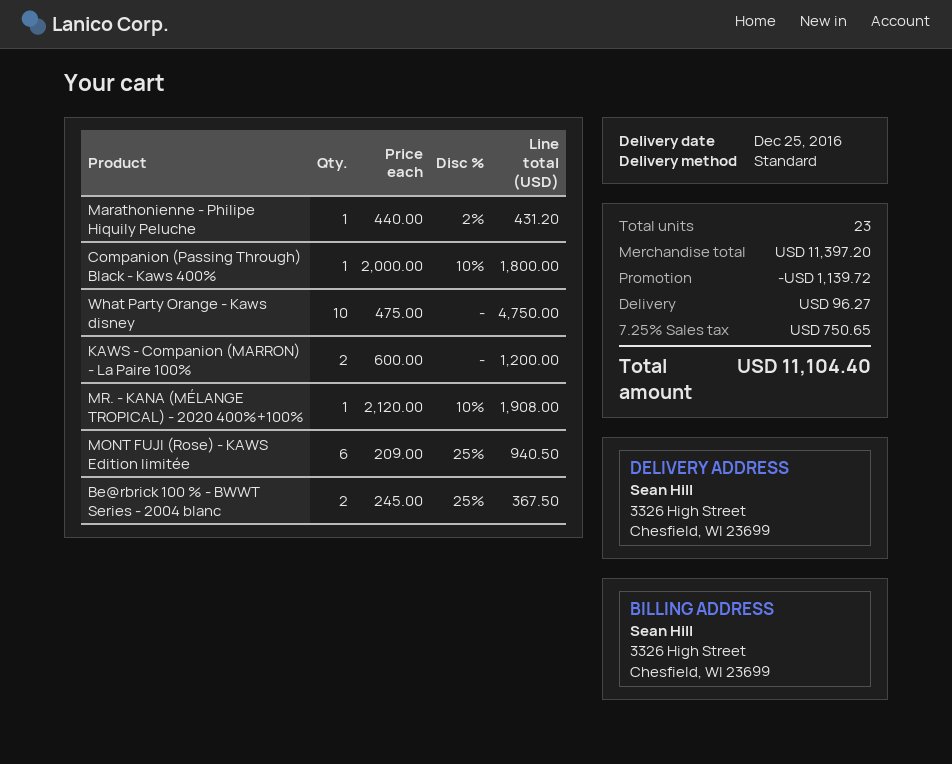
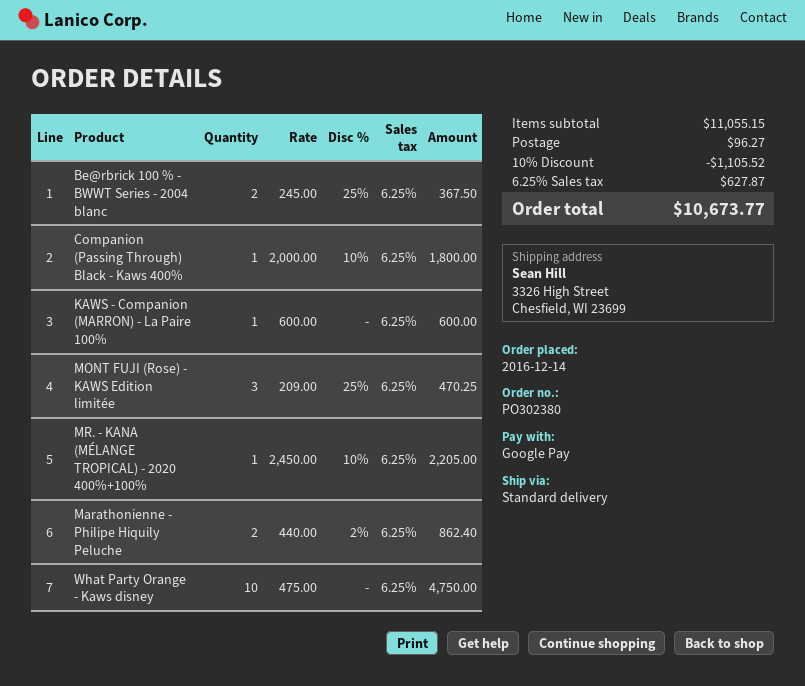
Marathonienne - Philipe Hiquily Peluche: 1 x 440.00 - 2% = 431.20 -> 2 x 440.00 - 2% = 862.40
KAWS - Companion (MARRON) - La Paire 100%: 2 x 600.00 = 1200.00 -> 1 x 600.00 = 600.00
MR. - KANA (MÉLANGE TROPICAL) - 2020 400%+100%: 1 x 2120.00 - 10% = 1908.00 -> 1 x 2450.00 - 10% = 2205.00
MONT FUJI (Rose) - KAWS Edition limitée: 6 x 209.00 - 25% = 940.50 -> 3 x 209.00 - 25% = 470.25
subtotal: 11397.20 -> 11055.15
discount: 1139.72 -> 1105.52
tax: 7.25% = 750.65 -> 6.25% = 627.87
total: 11104.40 -> 10673.77

